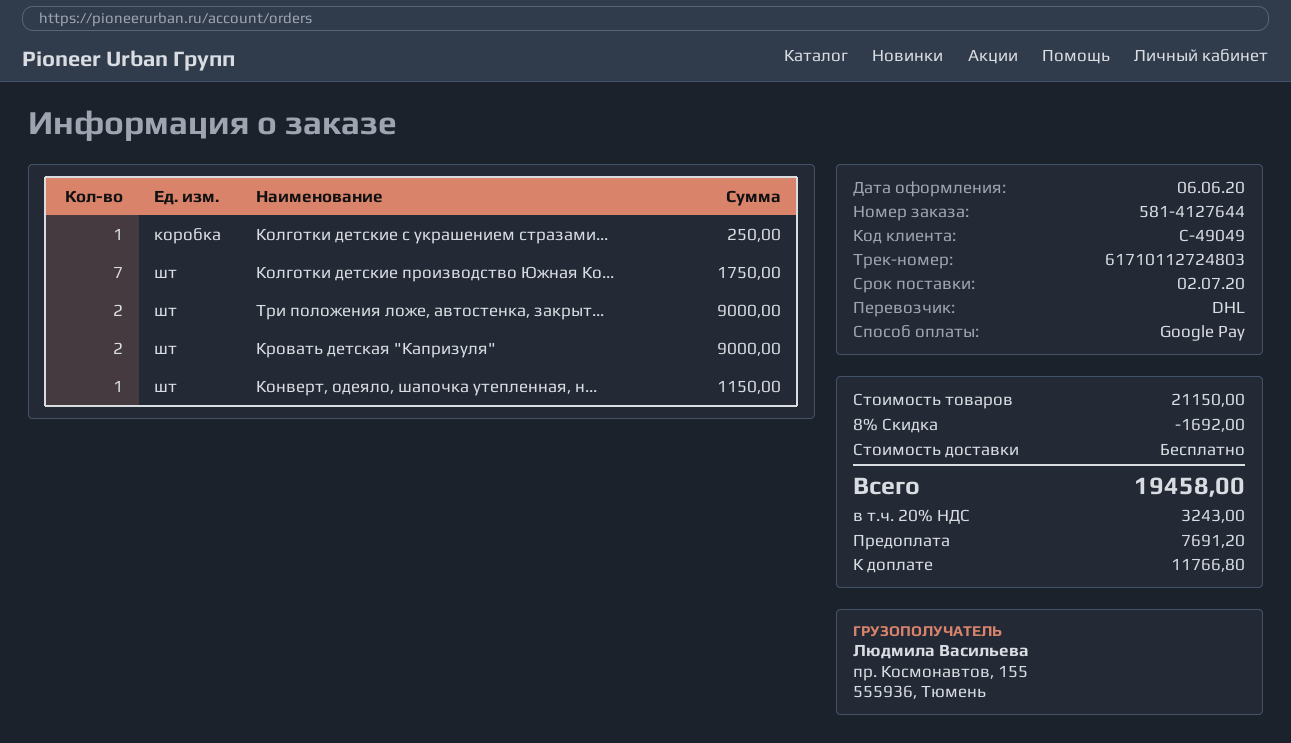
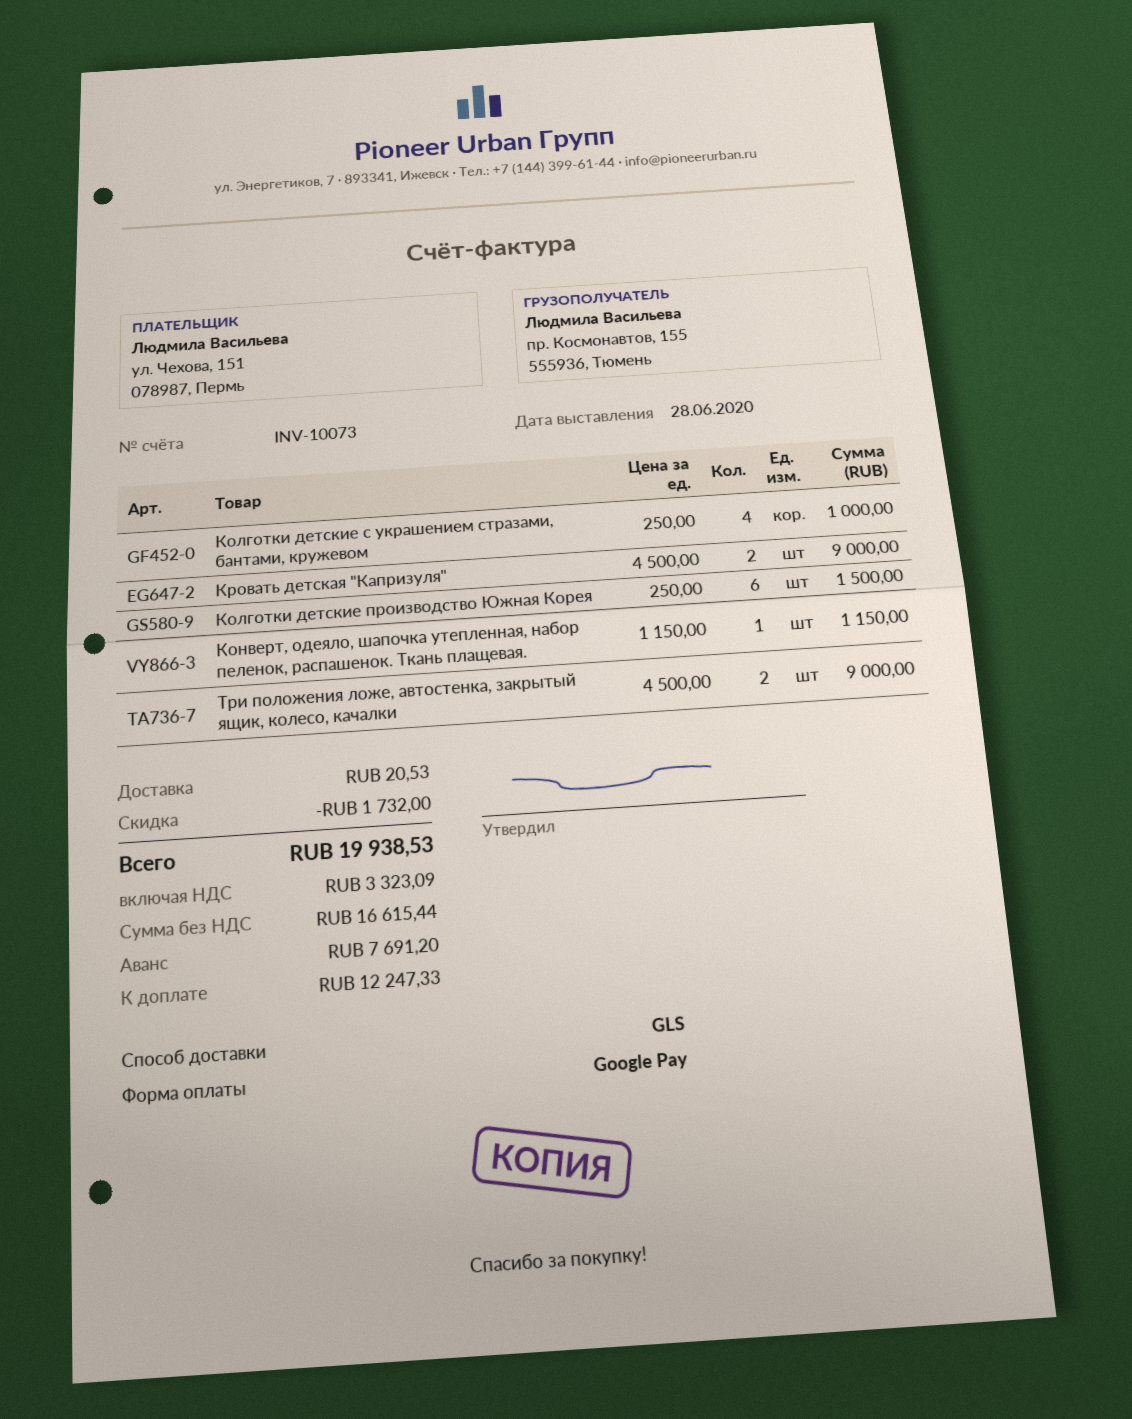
shipping method: DHL -> GLS
Колготки детские с украшением стразами...: 1 for 250.00 -> 4 for 1000.00
Колготки детские производство Южная Ко...: 7 for 1750.00 -> 6 for 1500.00
discount: 1692.00 -> 1732.00
shipping: 0.00 -> 20.53
tax: 3243.00 -> 3323.09
total: 19458.00 -> 19938.53
balance: 11766.80 -> 12247.33

